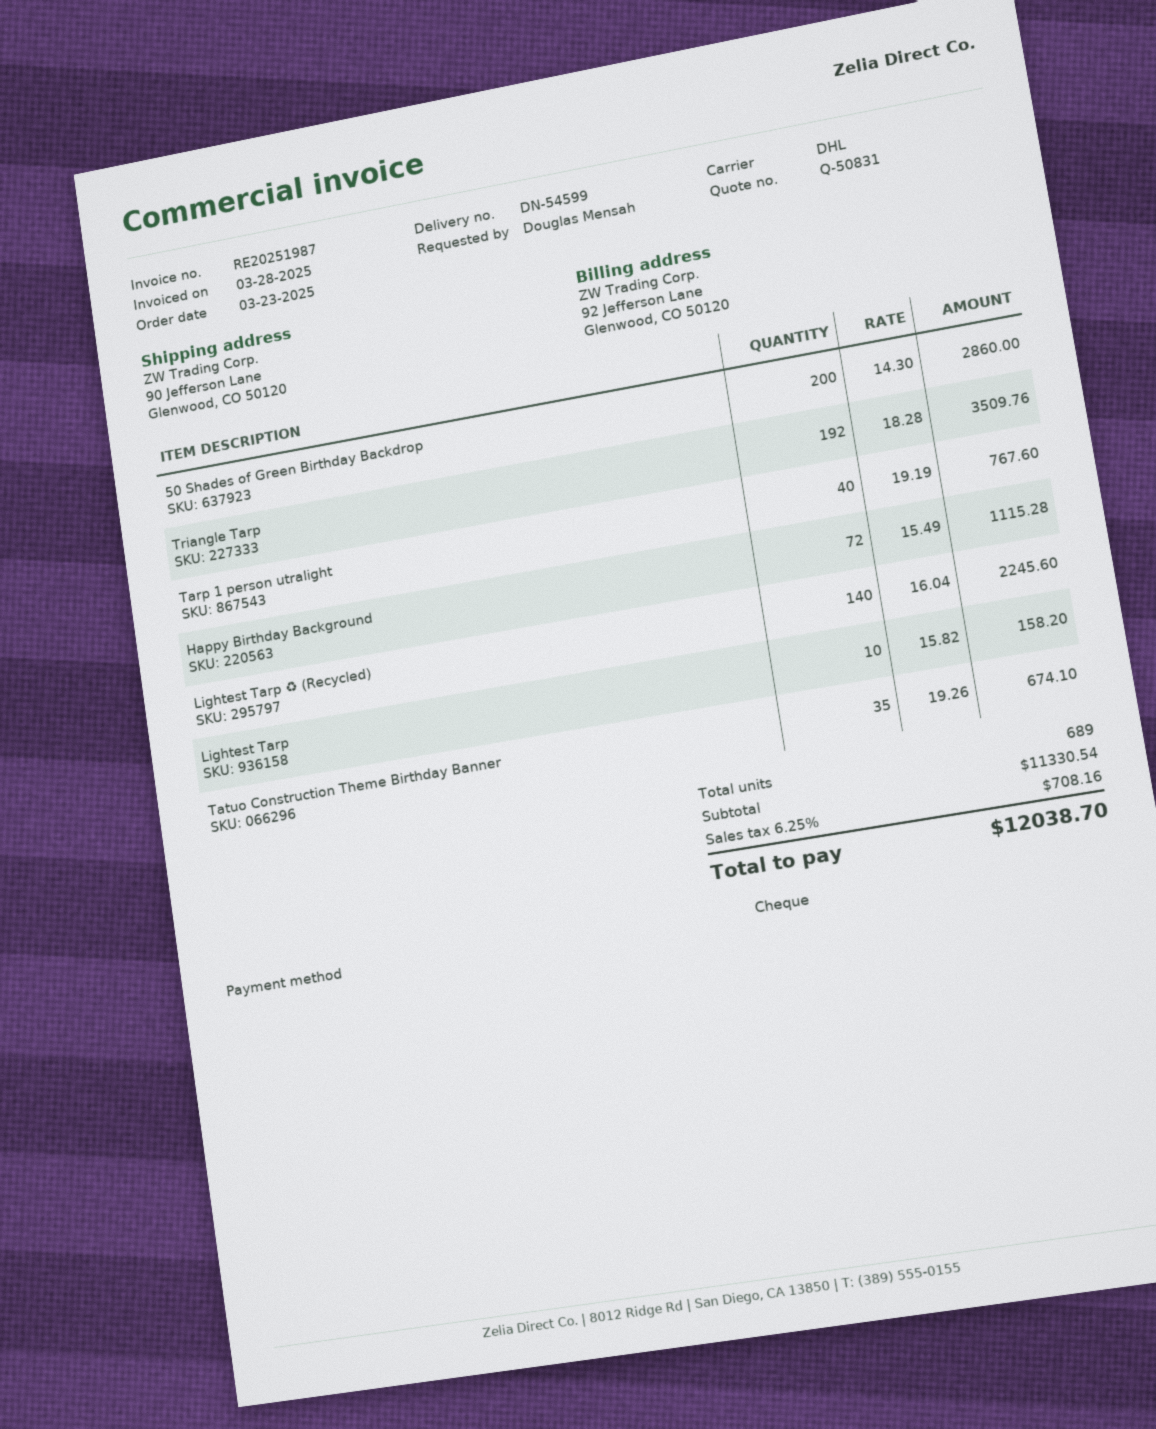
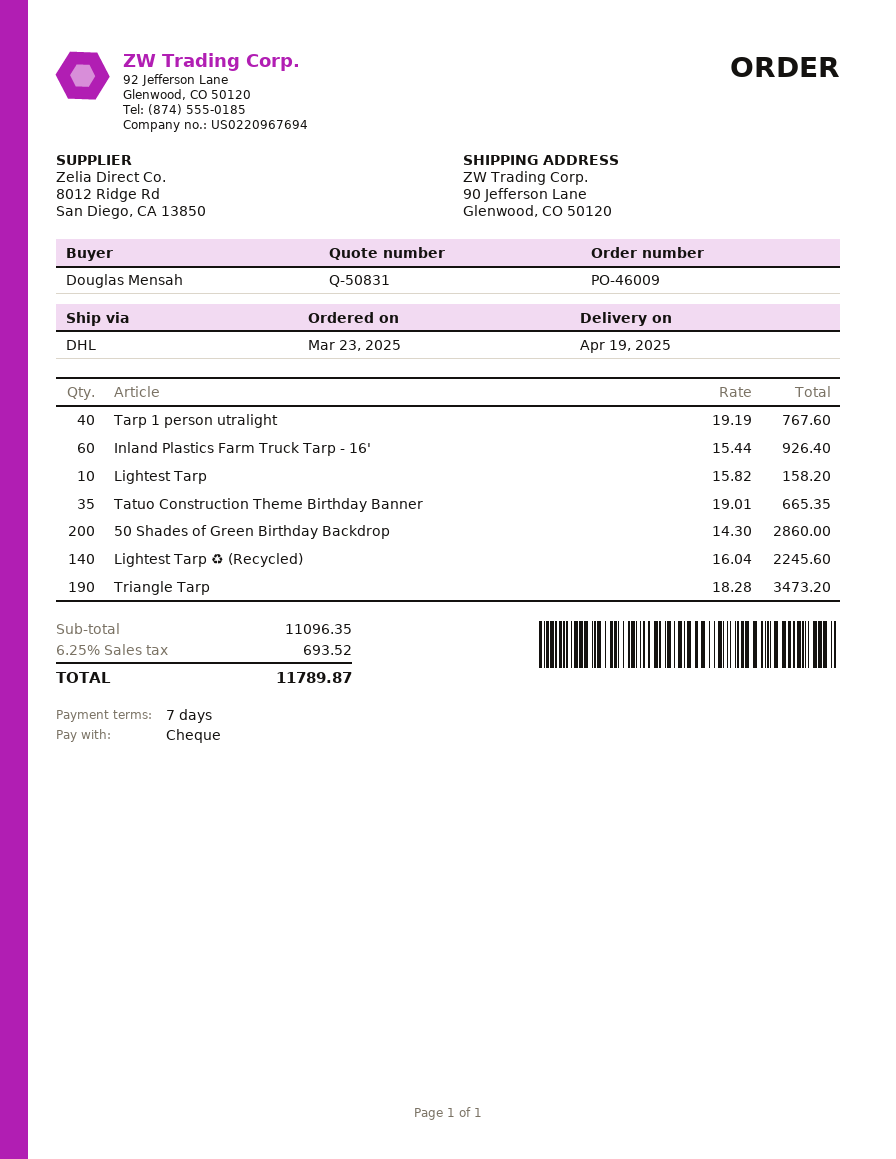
Triangle Tarp: 192 x 18.28 = 3509.76 -> 190 x 18.28 = 3473.20
Happy Birthday Background: 72 x 15.49 = 1115.28 -> none
Tatuo Construction Theme Birthday Banner: 35 x 19.26 = 674.10 -> 35 x 19.01 = 665.35
Inland Plastics Farm Truck Tarp - 16': none -> 60 x 15.44 = 926.40
subtotal: 11330.54 -> 11096.35
tax: 6.25% = 708.16 -> 6.25% = 693.52
total: 12038.70 -> 11789.87

